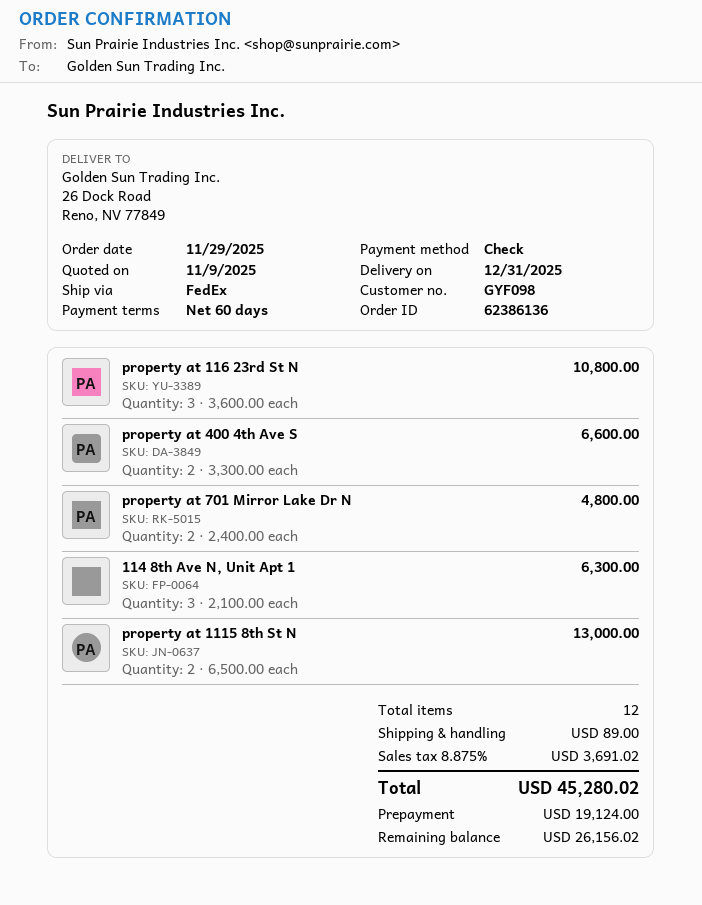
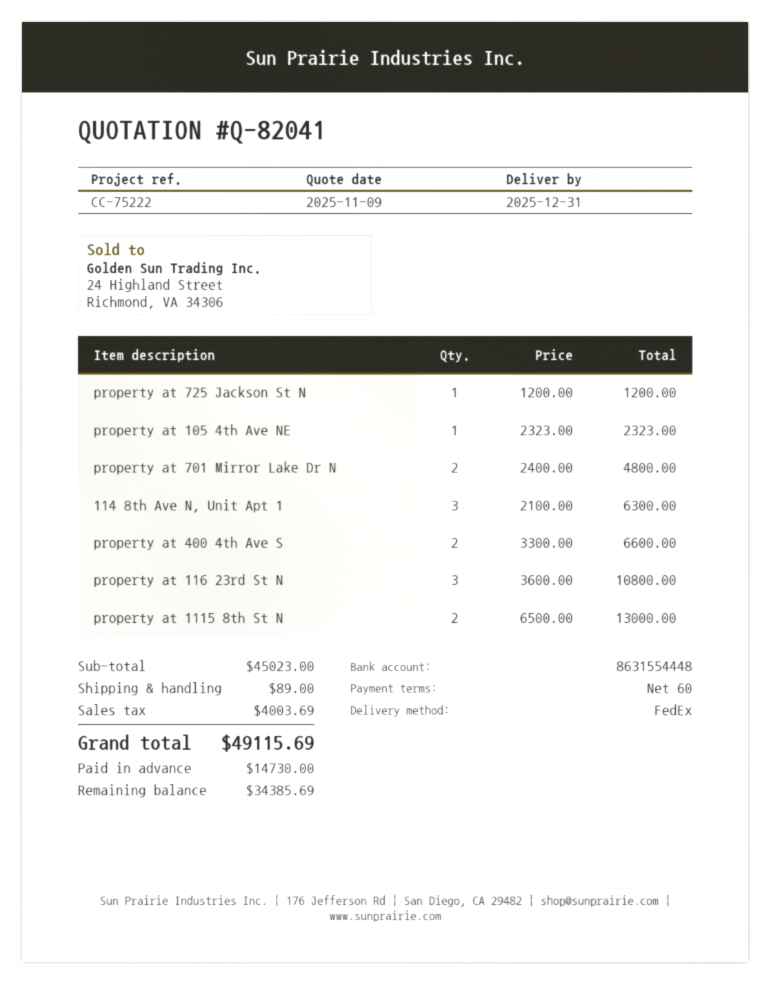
property at 725 Jackson St N: none -> 1 x 1200.00 = 1200.00
property at 105 4th Ave NE: none -> 1 x 2323.00 = 2323.00
tax: 3691.02 -> 4003.69
total: 45280.02 -> 49115.69
deposit: 19124.00 -> 14730.00
balance: 26156.02 -> 34385.69

